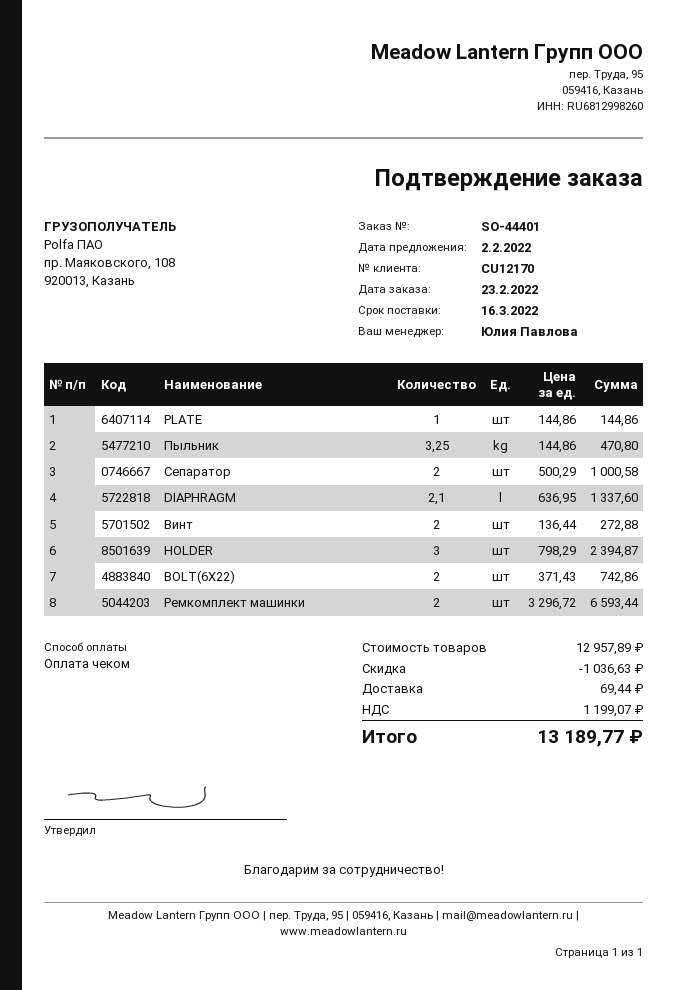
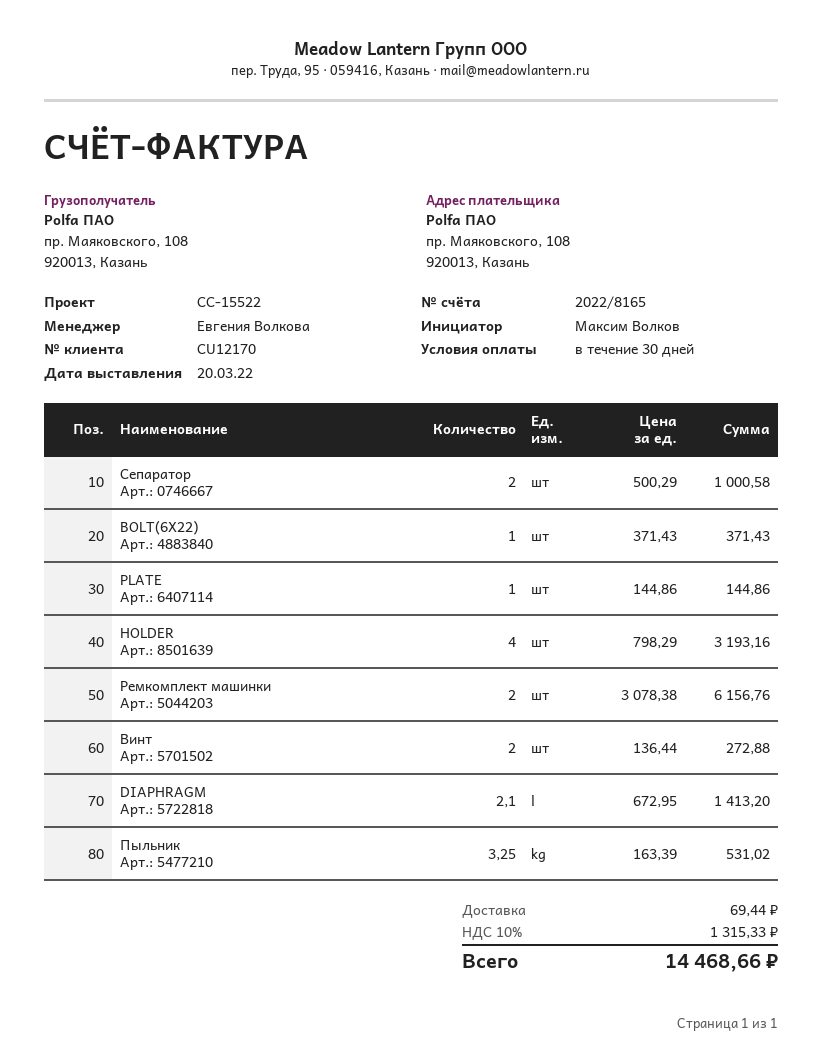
sales rep: Юлия Павлова -> Евгения Волкова
Пыльник: 3.25 x 144.86 = 470.80 -> 3.25 x 163.39 = 531.02
DIAPHRAGM: 2.1 x 636.95 = 1337.60 -> 2.1 x 672.95 = 1413.20
HOLDER: 3 x 798.29 = 2394.87 -> 4 x 798.29 = 3193.16
BOLT(6X22): 2 x 371.43 = 742.86 -> 1 x 371.43 = 371.43
Ремкомплект машинки: 2 x 3296.72 = 6593.44 -> 2 x 3078.38 = 6156.76
discount: 1036.63 -> none
tax: 1199.07 -> 1315.33
total: 13189.77 -> 14468.66

